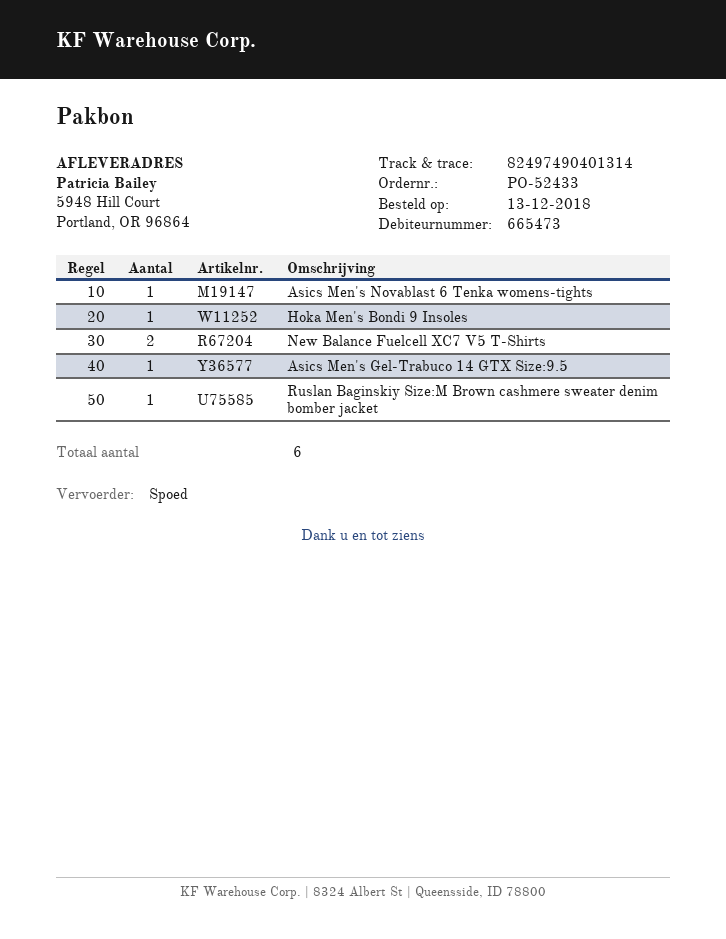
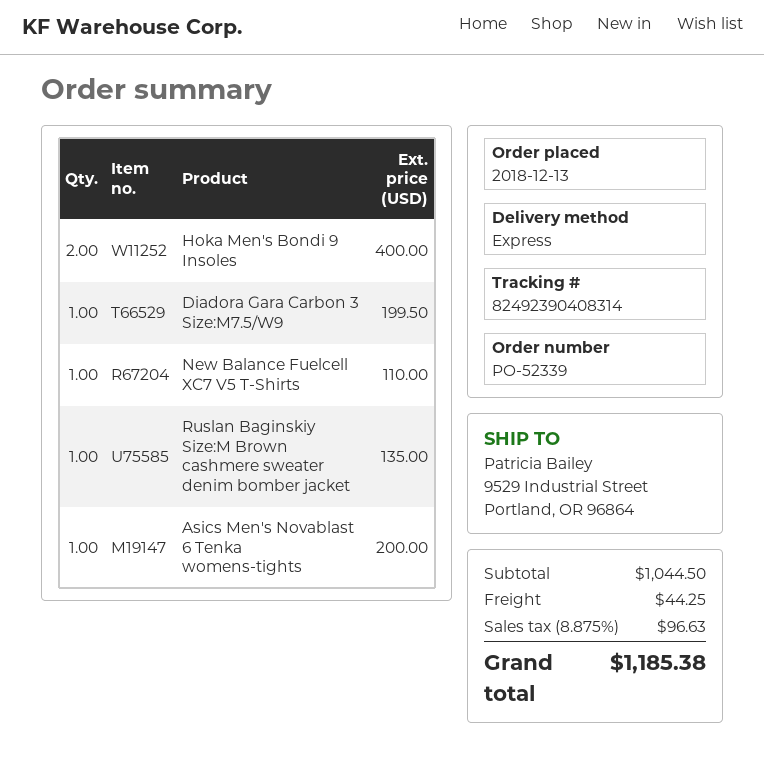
order number: PO-52433 -> PO-52339
tracking number: 82497490401314 -> 82492390408314
ship to: 5948 Hill Court, Portland, OR 96864 -> 9529 Industrial Street, Portland, OR 96864
Hoka Men's Bondi 9 Insoles: 1 -> 2
New Balance Fuelcell XC7 V5 T-Shirts: 2 -> 1
Asics Men's Gel-Trabuco 14 GTX Size:9.5: 1 -> none
Diadora Gara Carbon 3 Size:M7.5/W9: none -> 1

